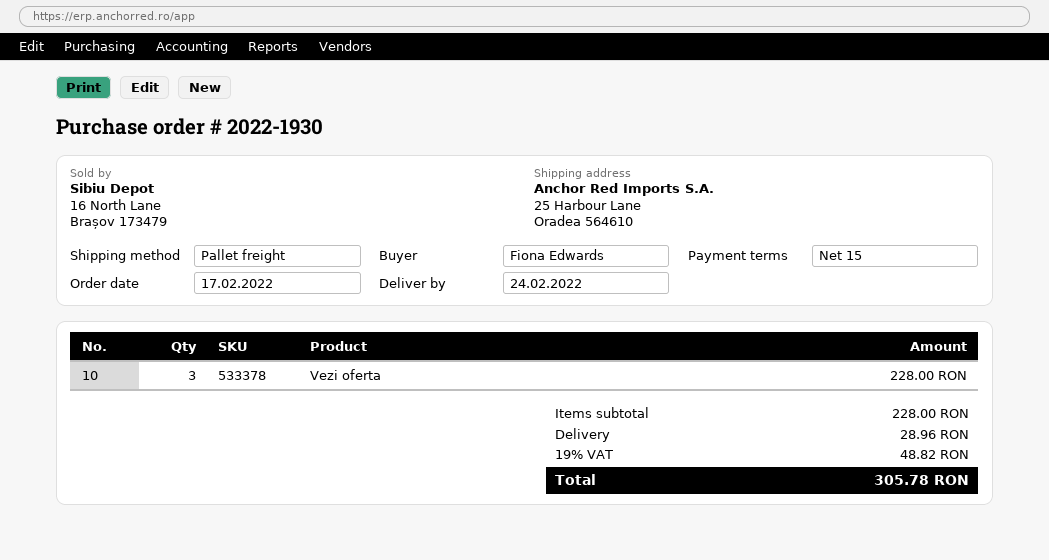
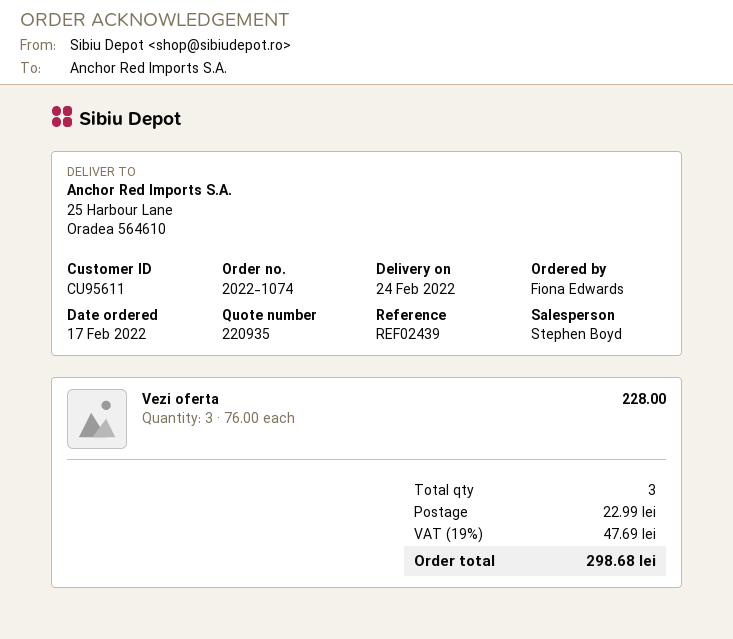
order number: 2022-1930 -> 2022-1074
shipping: 28.96 -> 22.99
tax: 19% = 48.82 -> 19% = 47.69
total: 305.78 -> 298.68

